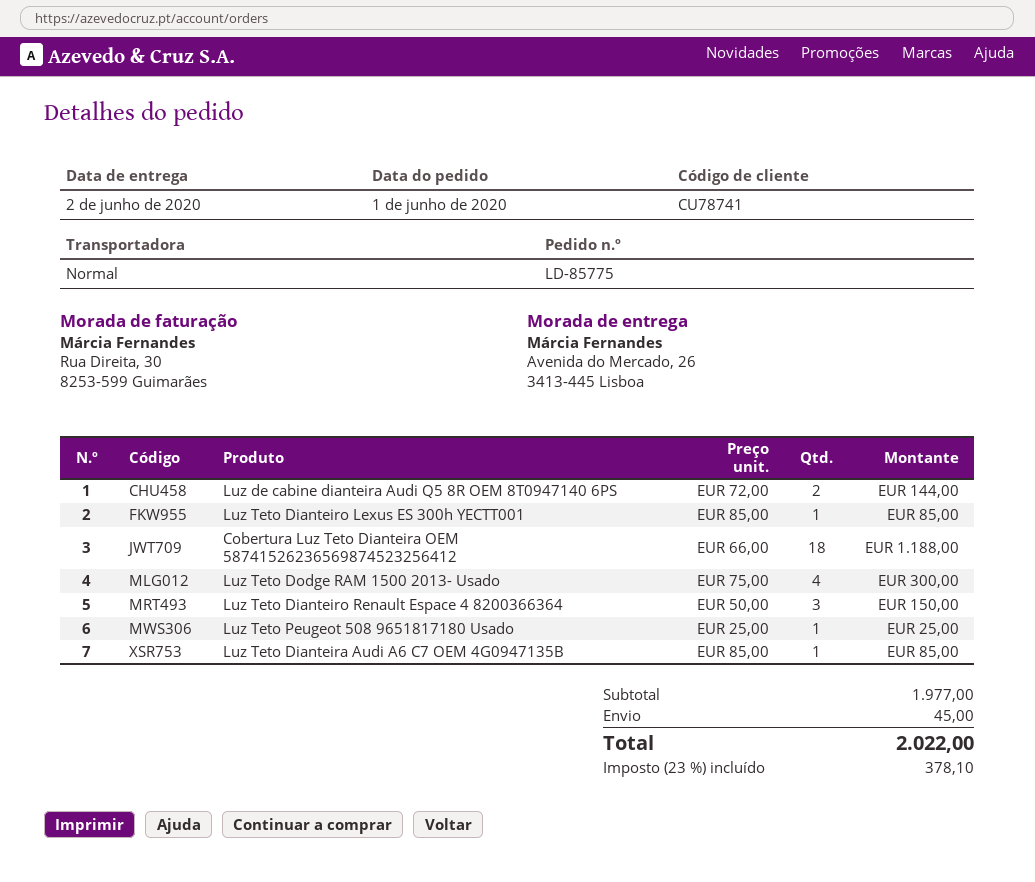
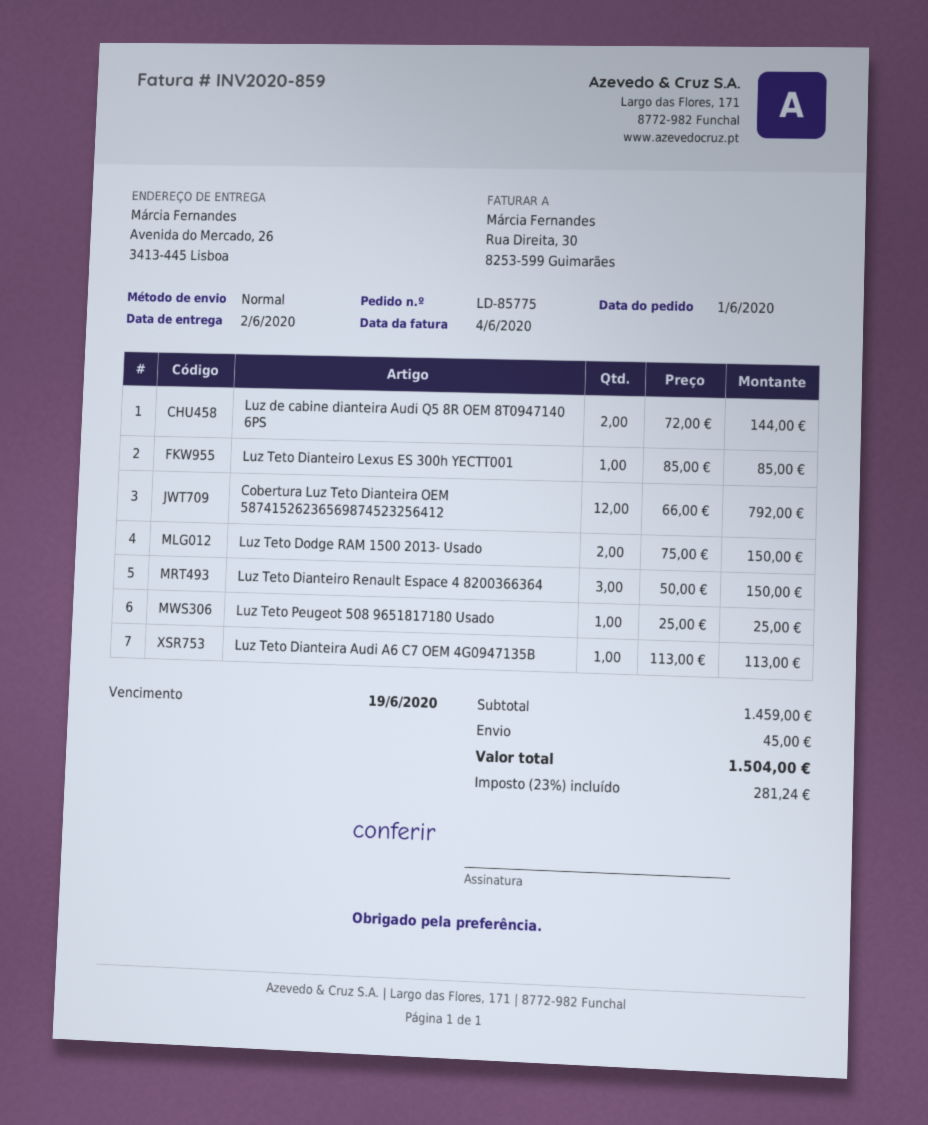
Cobertura Luz Teto Dianteira OEM 58741526236569874523256412: 18 x 66.00 = 1188.00 -> 12 x 66.00 = 792.00
Luz Teto Dodge RAM 1500 2013- Usado: 4 x 75.00 = 300.00 -> 2 x 75.00 = 150.00
Luz Teto Dianteira Audi A6 C7 OEM 4G0947135B: 1 x 85.00 = 85.00 -> 1 x 113.00 = 113.00
subtotal: 1977.00 -> 1459.00
tax: 23% = 378.10 -> 23% = 281.24
total: 2022.00 -> 1504.00

